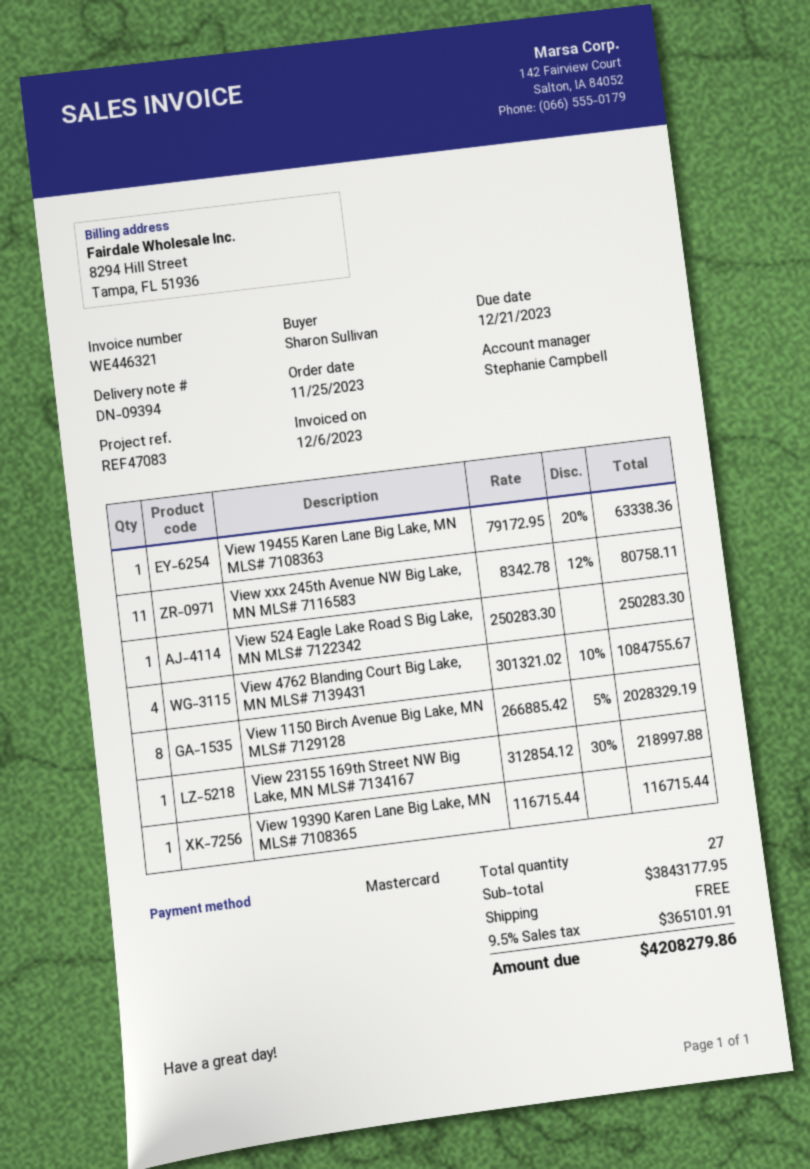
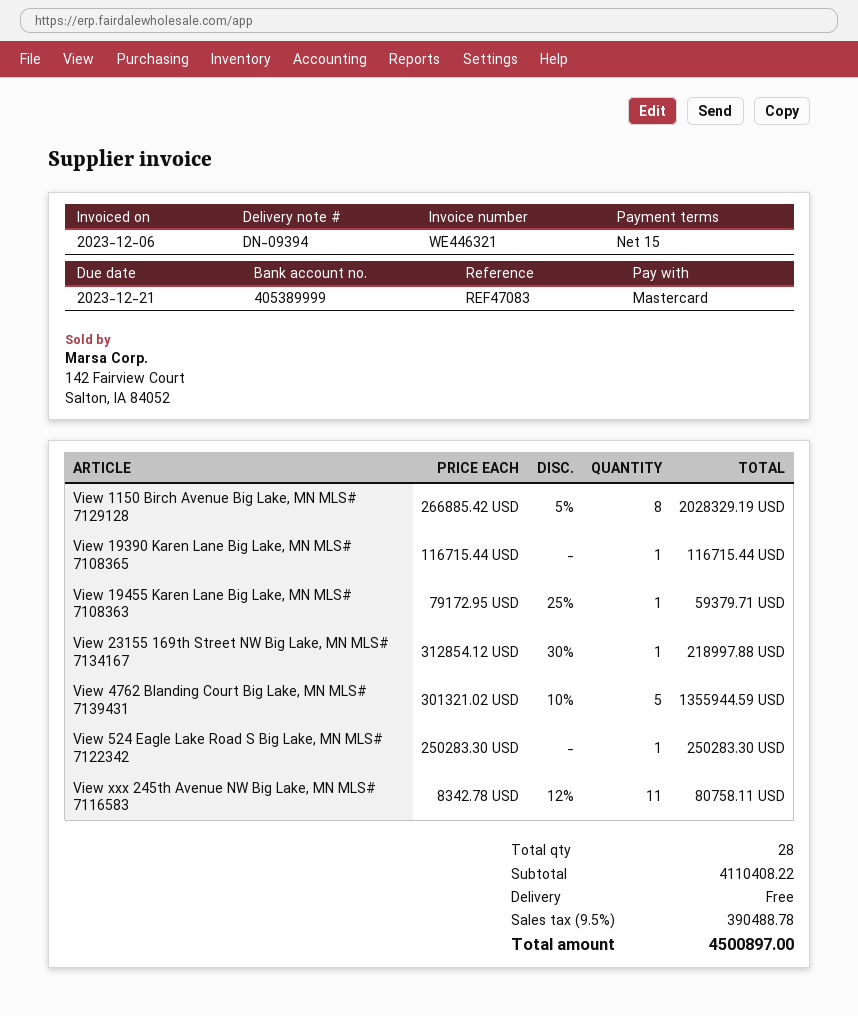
View 19455 Karen Lane Big Lake, MN MLS# 7108363: 1 x 79172.95 - 20% = 63338.36 -> 1 x 79172.95 - 25% = 59379.71
View 4762 Blanding Court Big Lake, MN MLS# 7139431: 4 x 301321.02 - 10% = 1084755.67 -> 5 x 301321.02 - 10% = 1355944.59
total quantity: 27 -> 28
subtotal: 3843177.95 -> 4110408.22
tax: 9.5% = 365101.91 -> 9.5% = 390488.78
total: 4208279.86 -> 4500897.00

